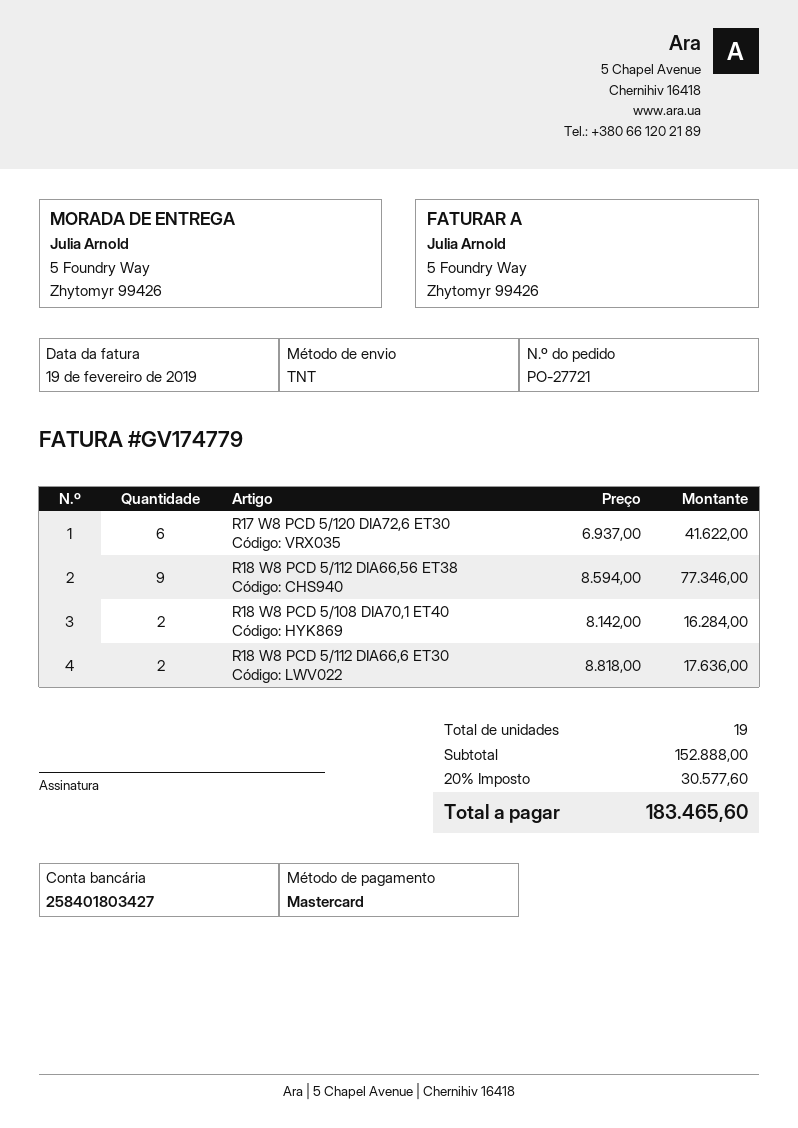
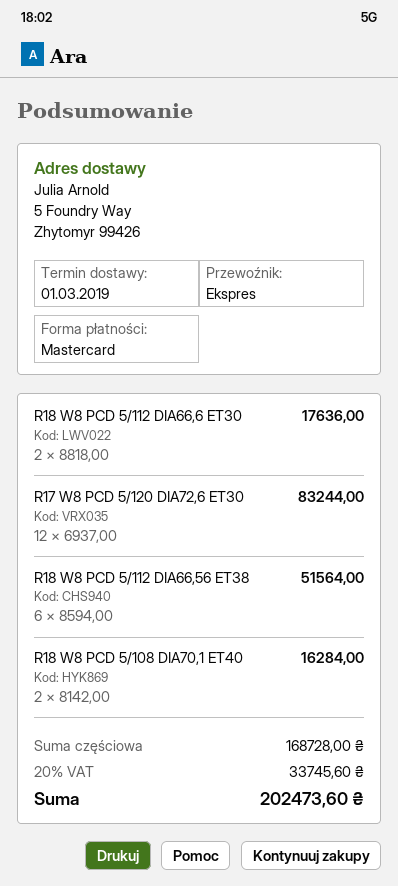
shipping method: TNT -> express
R17 W8 PCD 5/120 DIA72,6 ET30: 6 x 6937.00 = 41622.00 -> 12 x 6937.00 = 83244.00
R18 W8 PCD 5/112 DIA66,56 ET38: 9 x 8594.00 = 77346.00 -> 6 x 8594.00 = 51564.00
subtotal: 152888.00 -> 168728.00
tax: 20% = 30577.60 -> 20% = 33745.60
total: 183465.60 -> 202473.60

